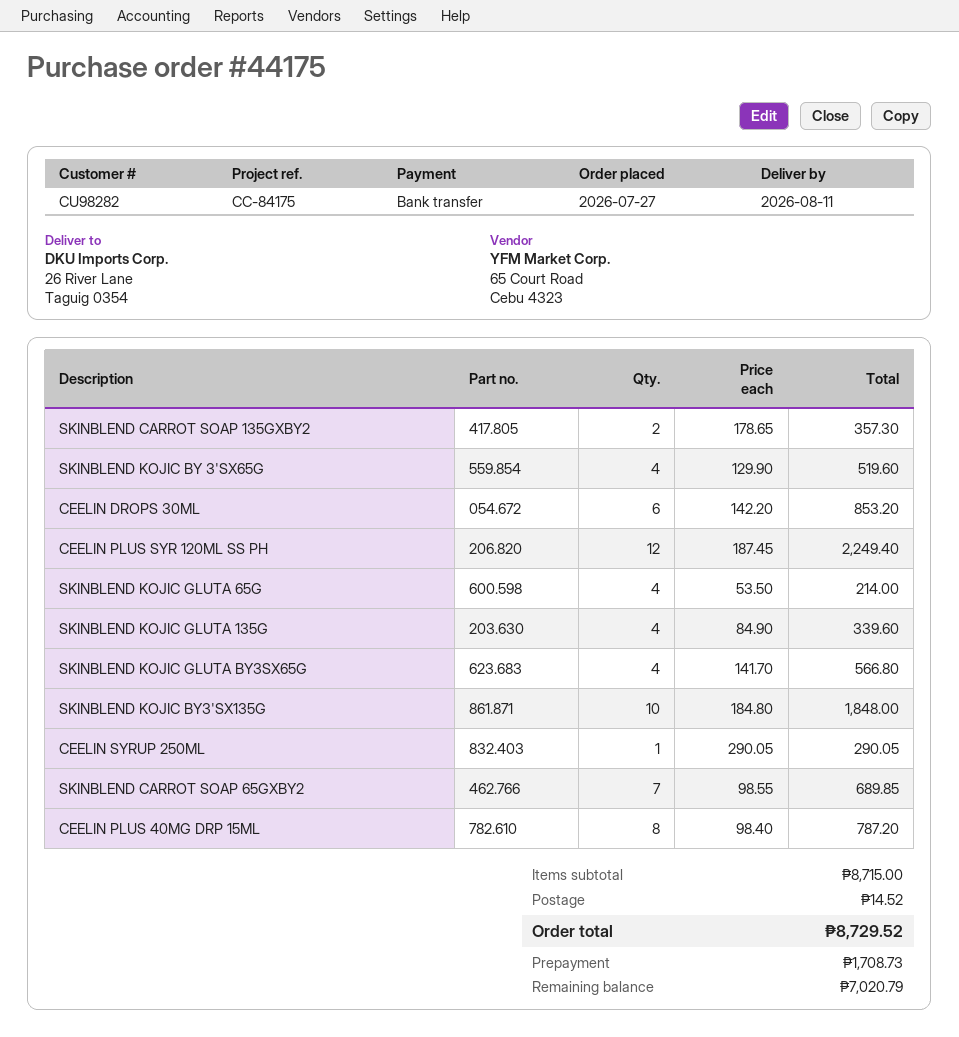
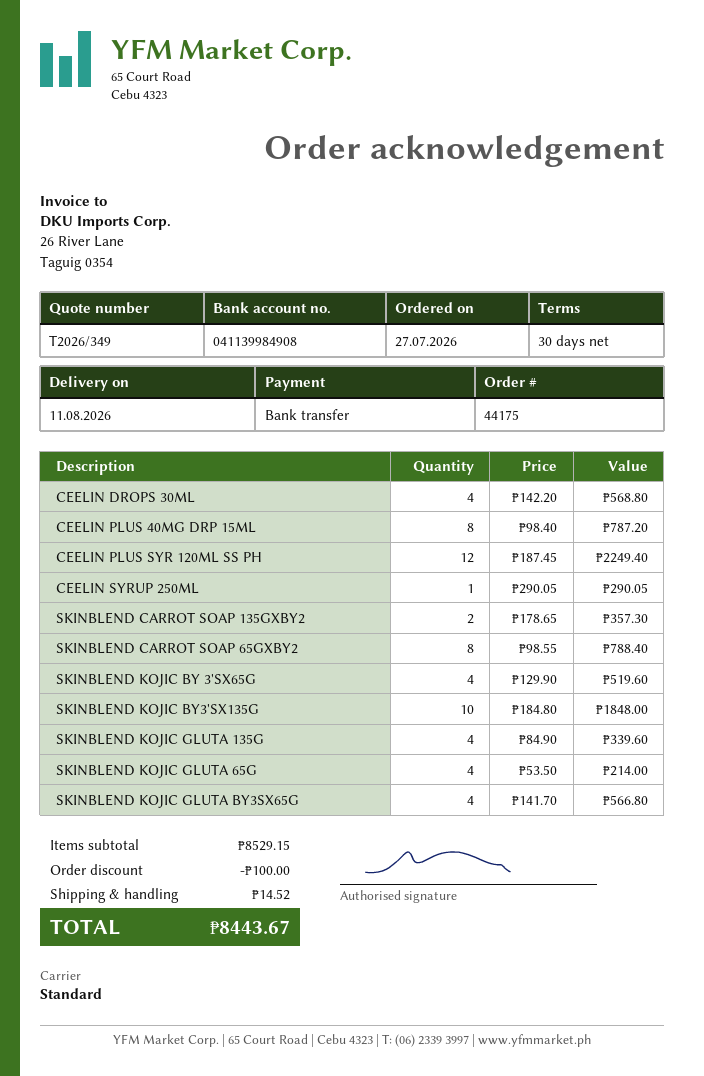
CEELIN DROPS 30ML: 6 x 142.20 = 853.20 -> 4 x 142.20 = 568.80
SKINBLEND CARROT SOAP 65GXBY2: 7 x 98.55 = 689.85 -> 8 x 98.55 = 788.40
subtotal: 8715.00 -> 8529.15
discount: none -> 100.00
total: 8729.52 -> 8443.67

